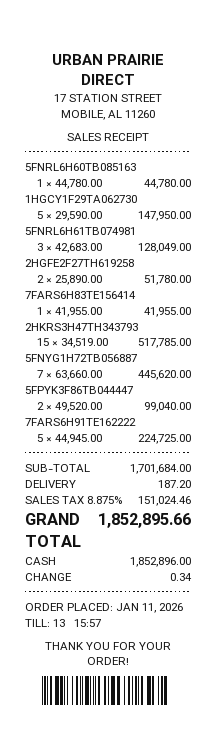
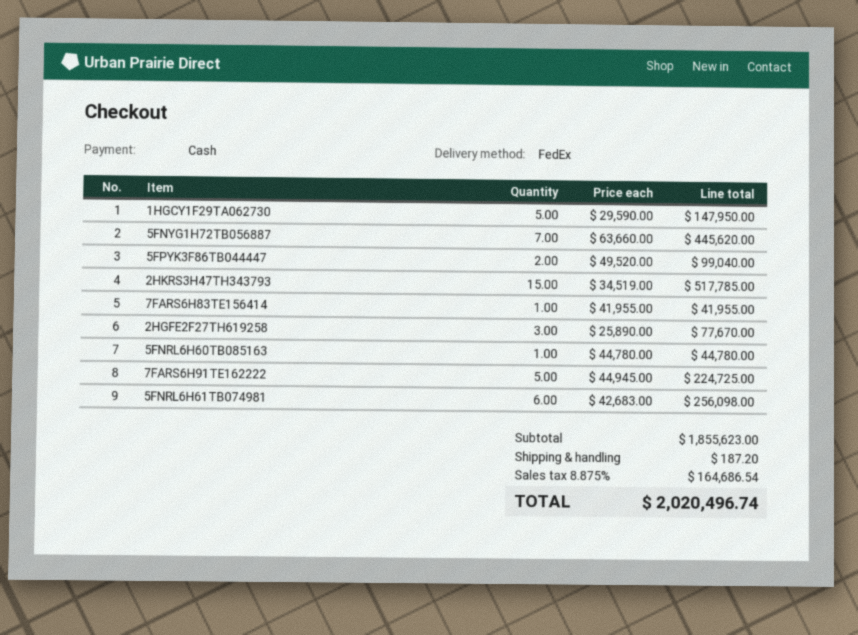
5FNRL6H61TB074981: 3 x 42683.00 = 128049.00 -> 6 x 42683.00 = 256098.00
2HGFE2F27TH619258: 2 x 25890.00 = 51780.00 -> 3 x 25890.00 = 77670.00
subtotal: 1701684.00 -> 1855623.00
tax: 8.875% = 151024.46 -> 8.875% = 164686.54
total: 1852895.66 -> 2020496.74

